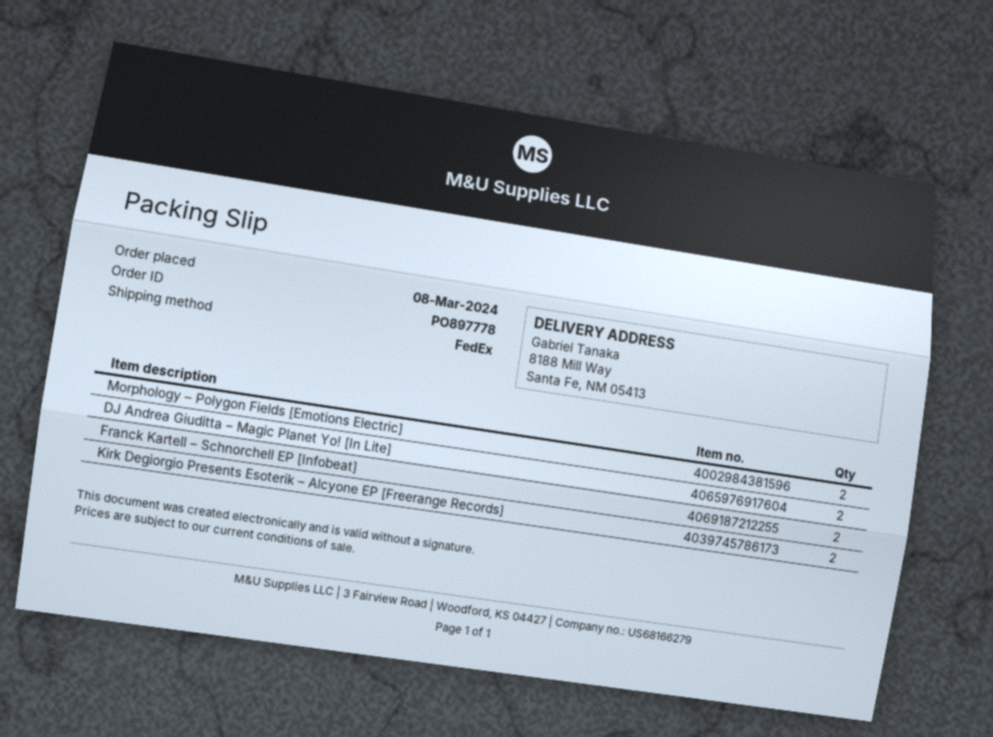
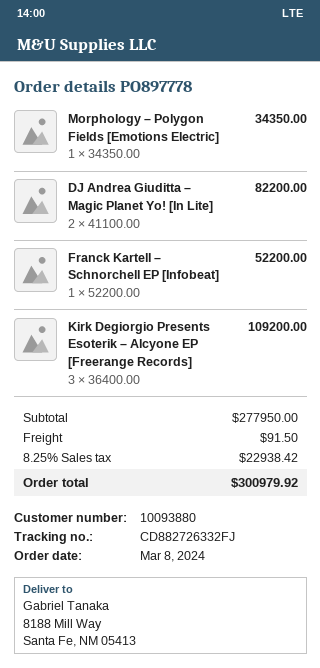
Morphology – Polygon Fields [Emotions Electric]: 2 -> 1
Franck Kartell – Schnorchell EP [Infobeat]: 2 -> 1
Kirk Degiorgio Presents Esoterik – Alcyone EP [Freerange Records]: 2 -> 3

